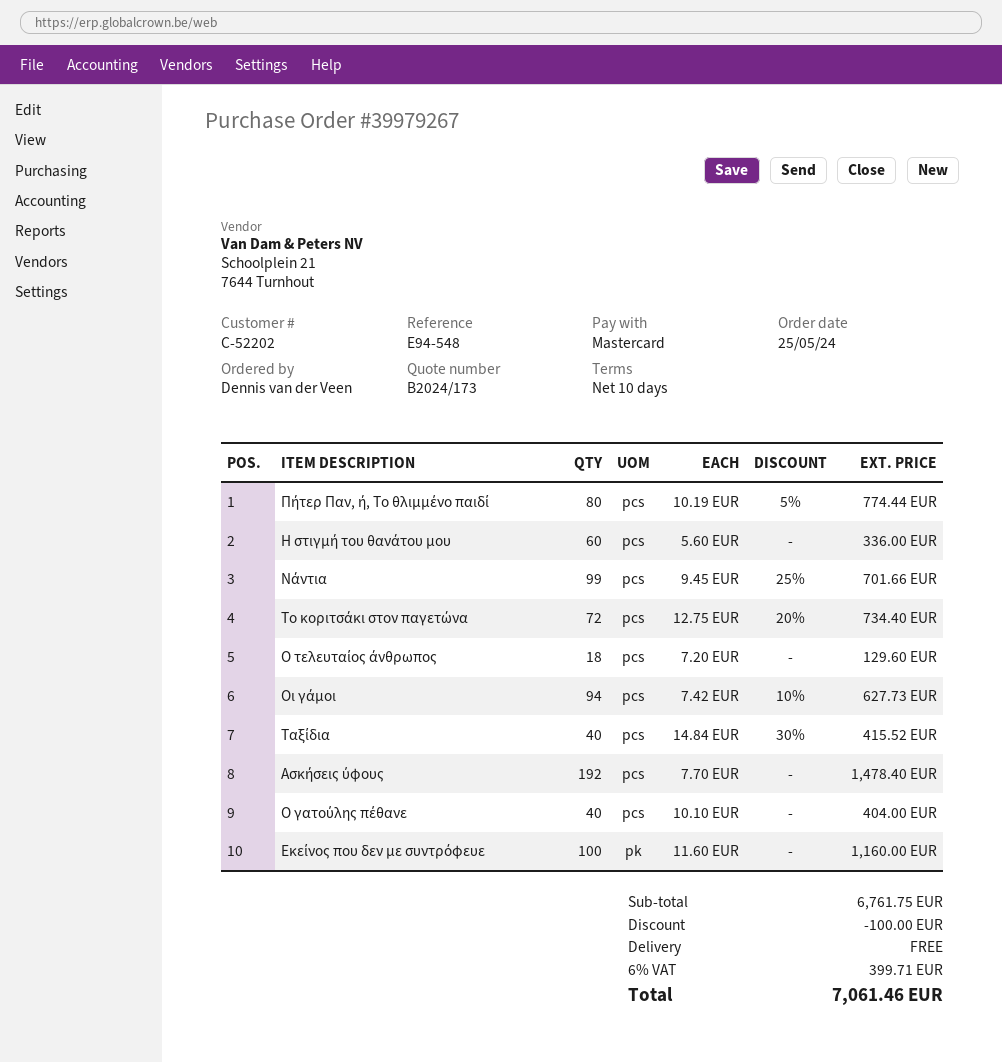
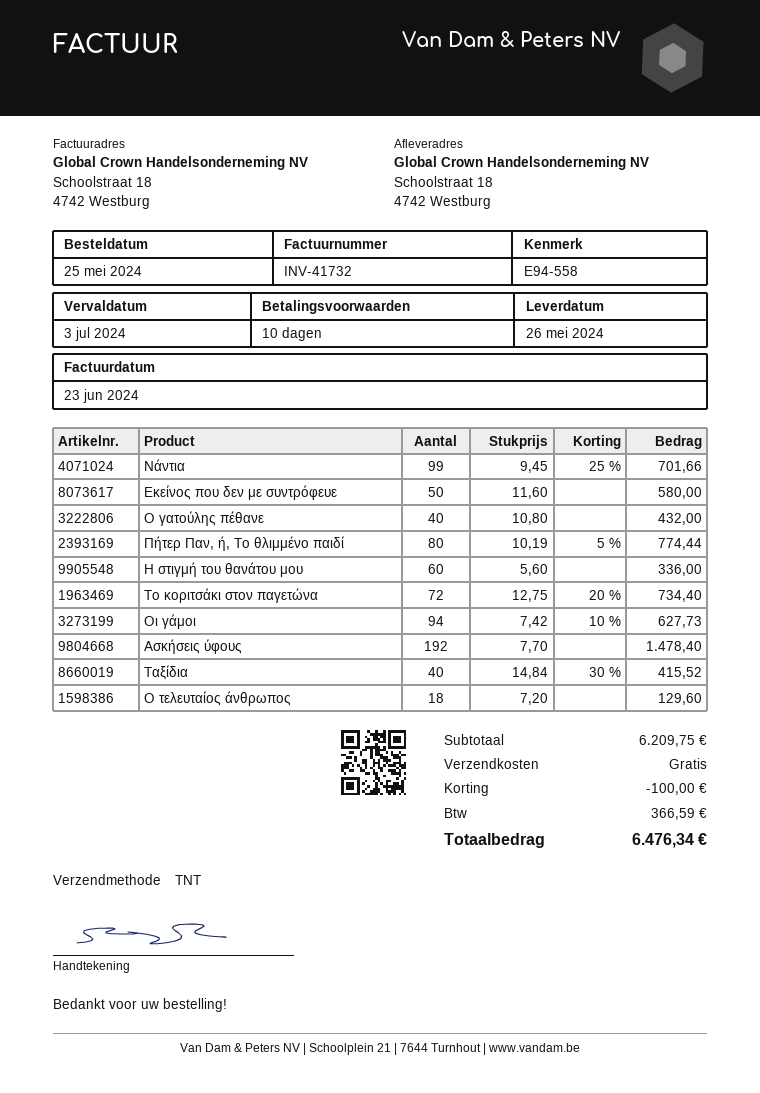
reference: E94-548 -> E94-558
Ο γατούλης πέθανε: 40 x 10.10 = 404.00 -> 40 x 10.80 = 432.00
Εκείνος που δεν με συντρόφευε: 100 x 11.60 = 1160.00 -> 50 x 11.60 = 580.00
subtotal: 6761.75 -> 6209.75
tax: 399.71 -> 366.59
total: 7061.46 -> 6476.34

